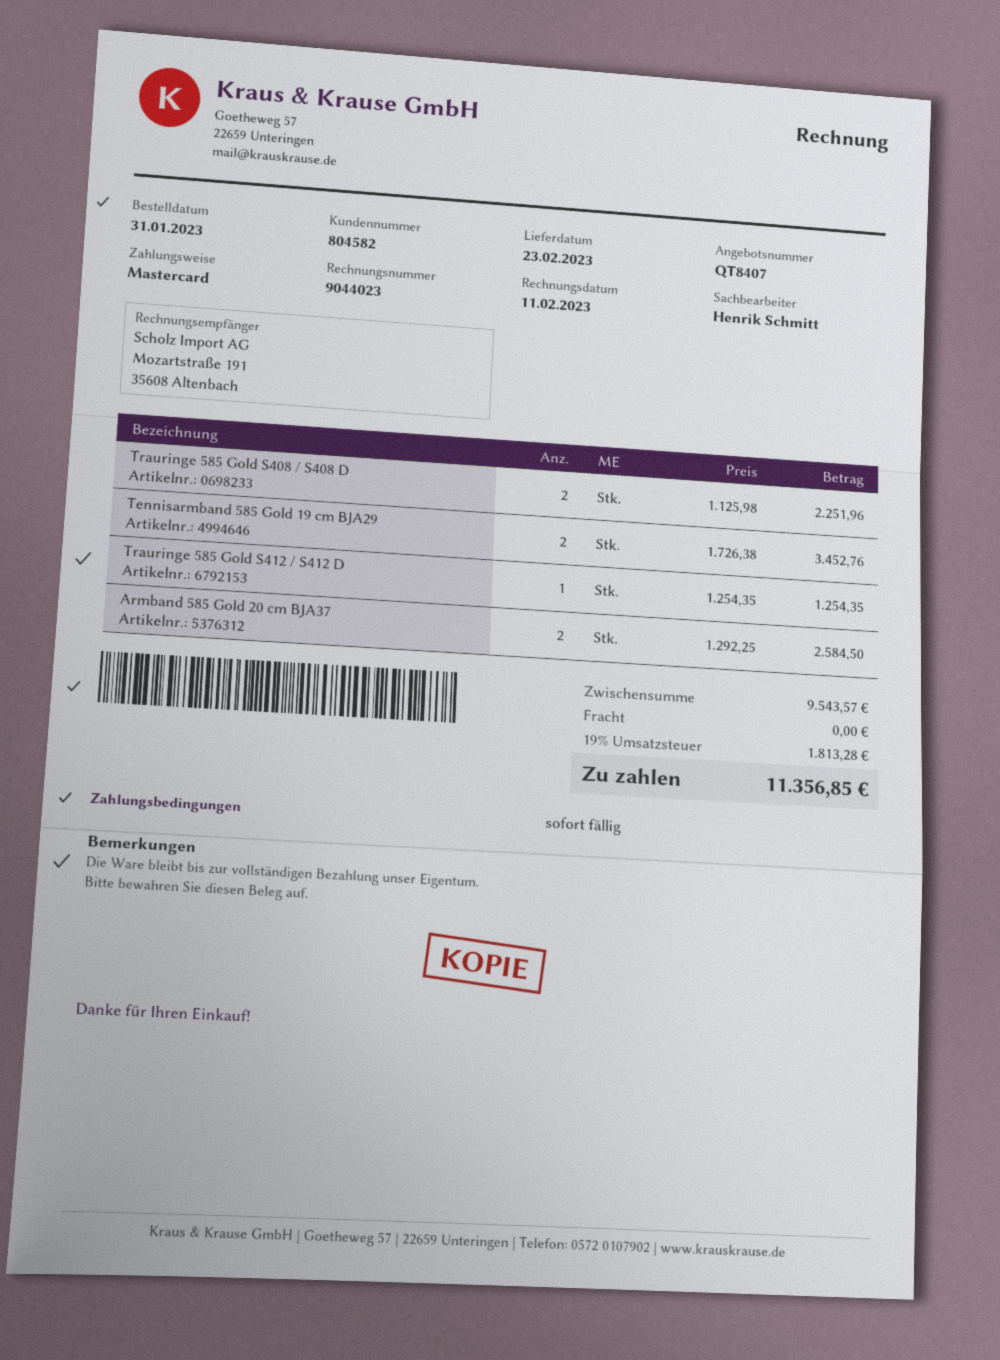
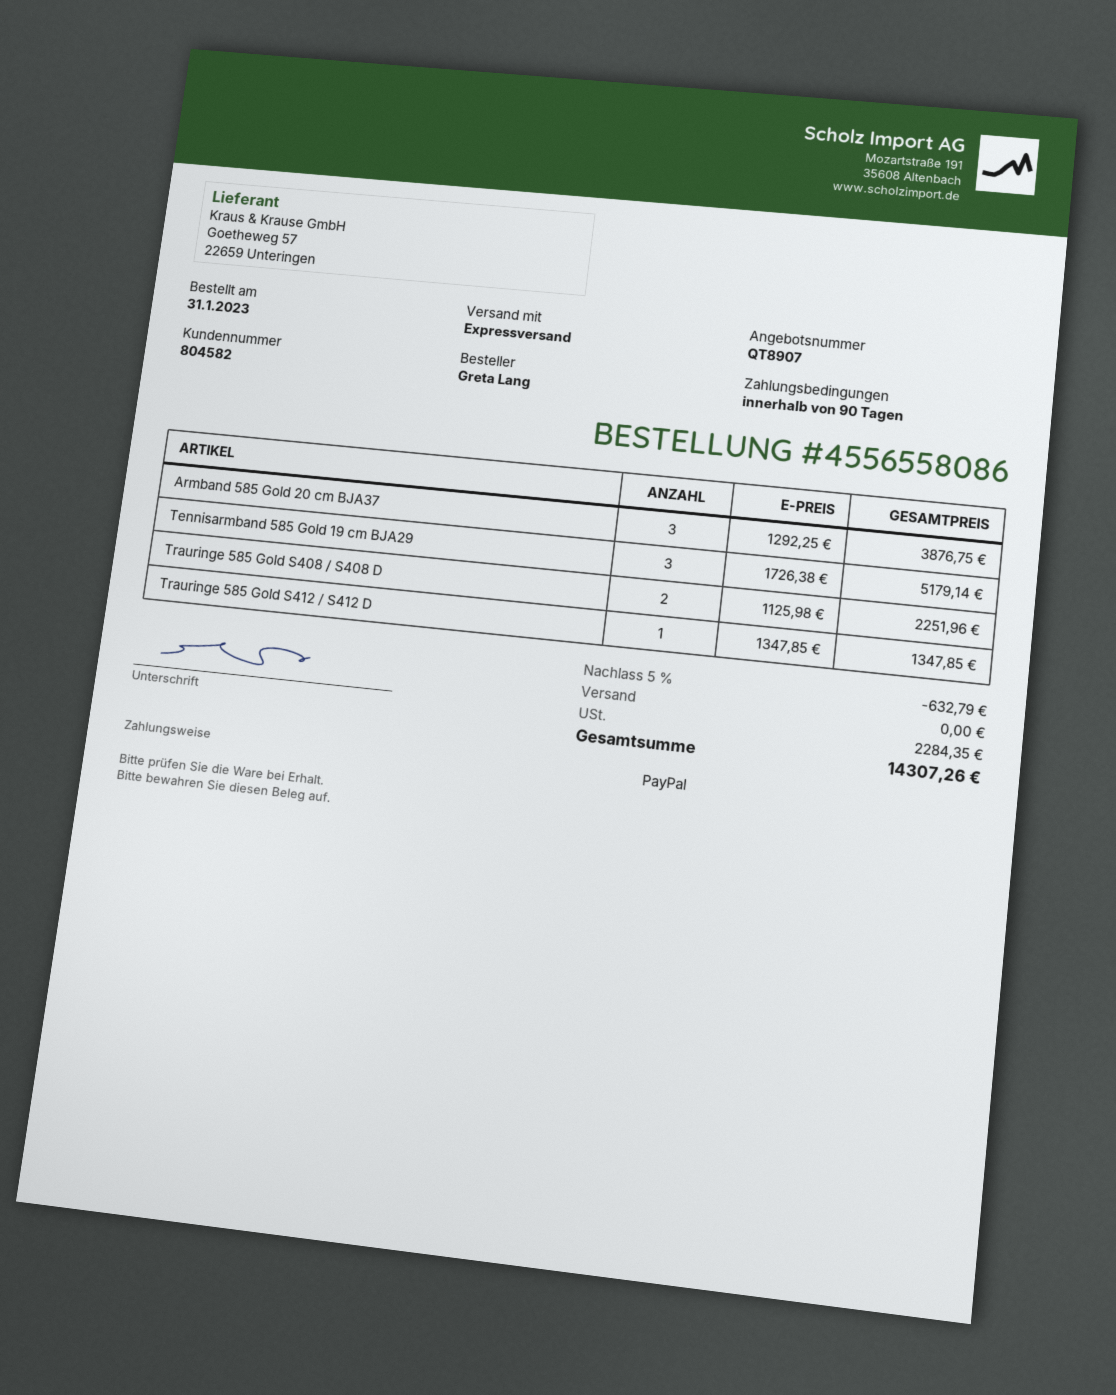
quote number: QT8407 -> QT8907
payment terms: on receipt -> 90 days
payment method: Mastercard -> PayPal
Tennisarmband 585 Gold 19 cm BJA29: 2 x 1726.38 = 3452.76 -> 3 x 1726.38 = 5179.14
Trauringe 585 Gold S412 / S412 D: 1 x 1254.35 = 1254.35 -> 1 x 1347.85 = 1347.85
Armband 585 Gold 20 cm BJA37: 2 x 1292.25 = 2584.50 -> 3 x 1292.25 = 3876.75
discount: none -> 5% = 632.79
tax: 1813.28 -> 2284.35
total: 11356.85 -> 14307.26

